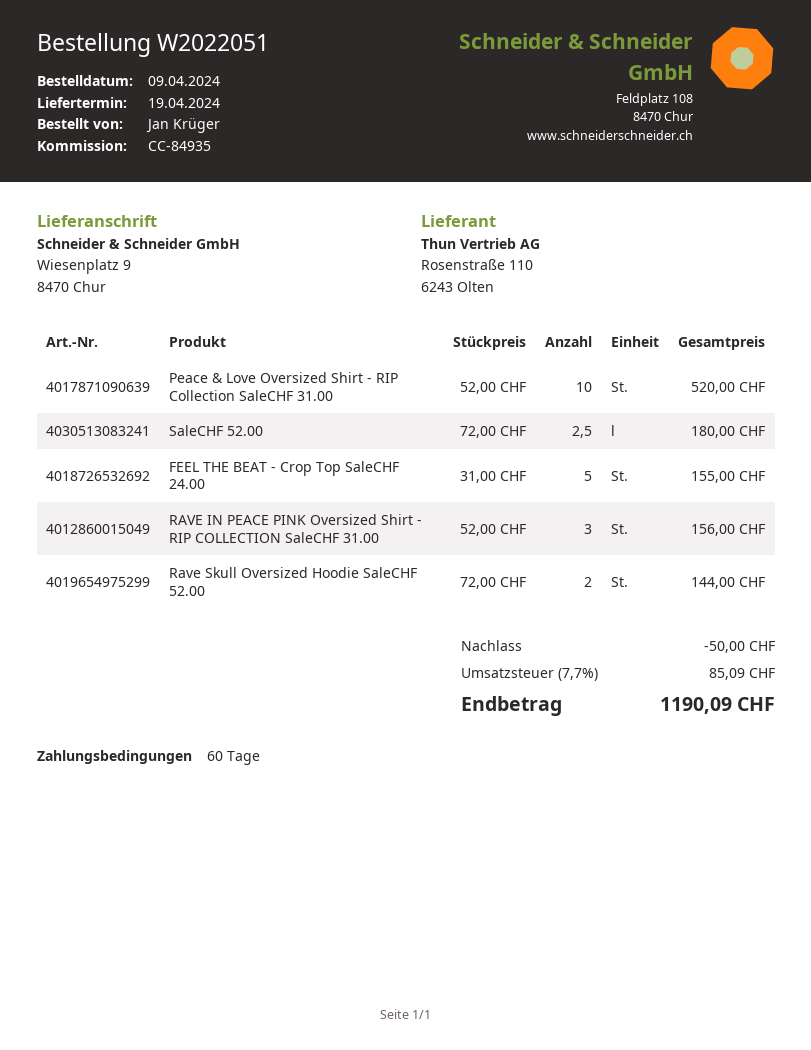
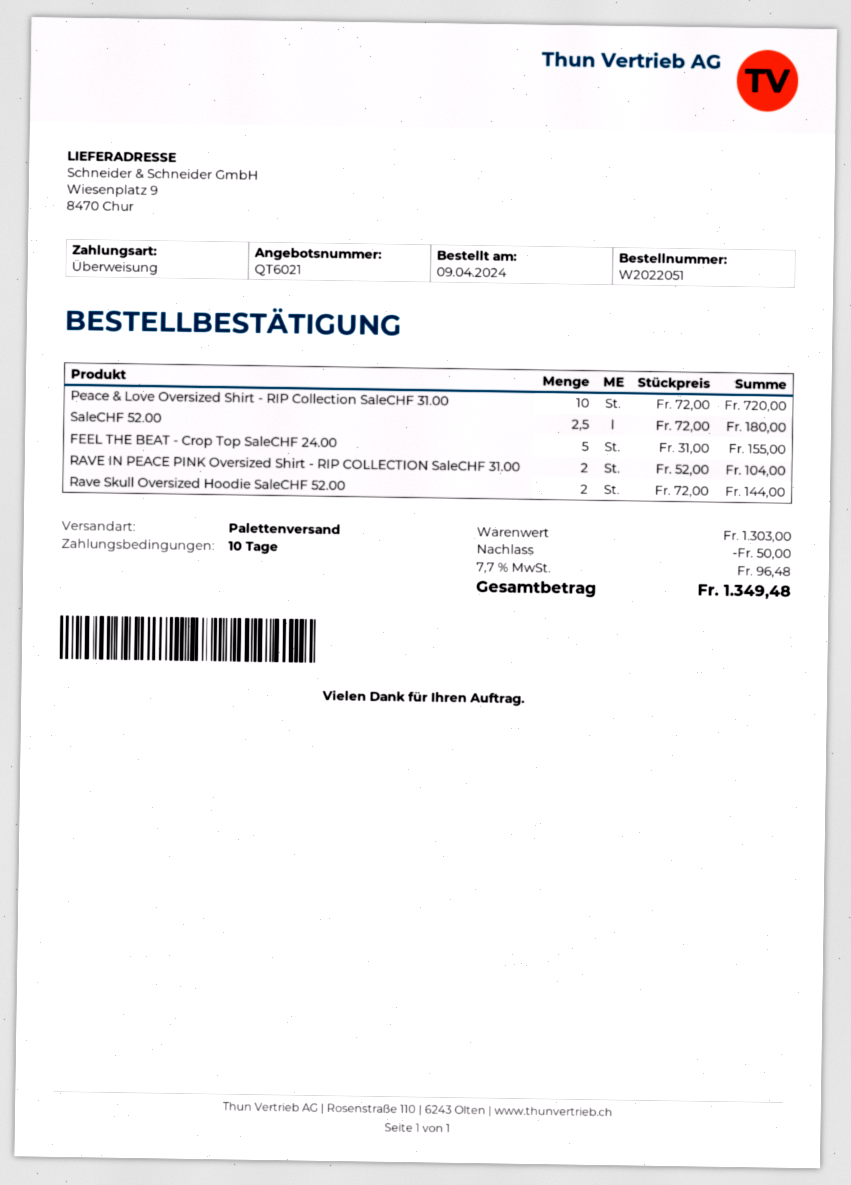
payment terms: 60 days -> 10 days
Peace & Love Oversized Shirt - RIP Collection SaleCHF 31.00: 10 x 52.00 = 520.00 -> 10 x 72.00 = 720.00
RAVE IN PEACE PINK Oversized Shirt - RIP COLLECTION SaleCHF 31.00: 3 x 52.00 = 156.00 -> 2 x 52.00 = 104.00
tax: 7.7% = 85.09 -> 7.7% = 96.48
total: 1190.09 -> 1349.48

